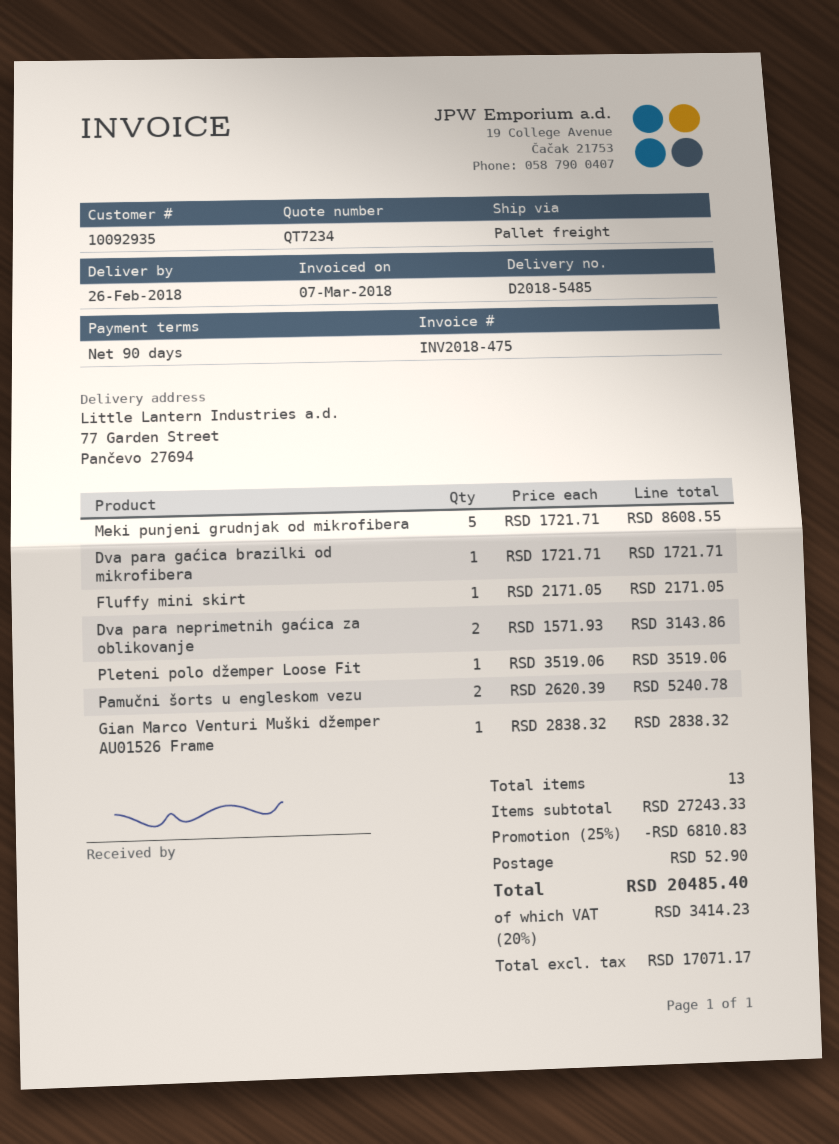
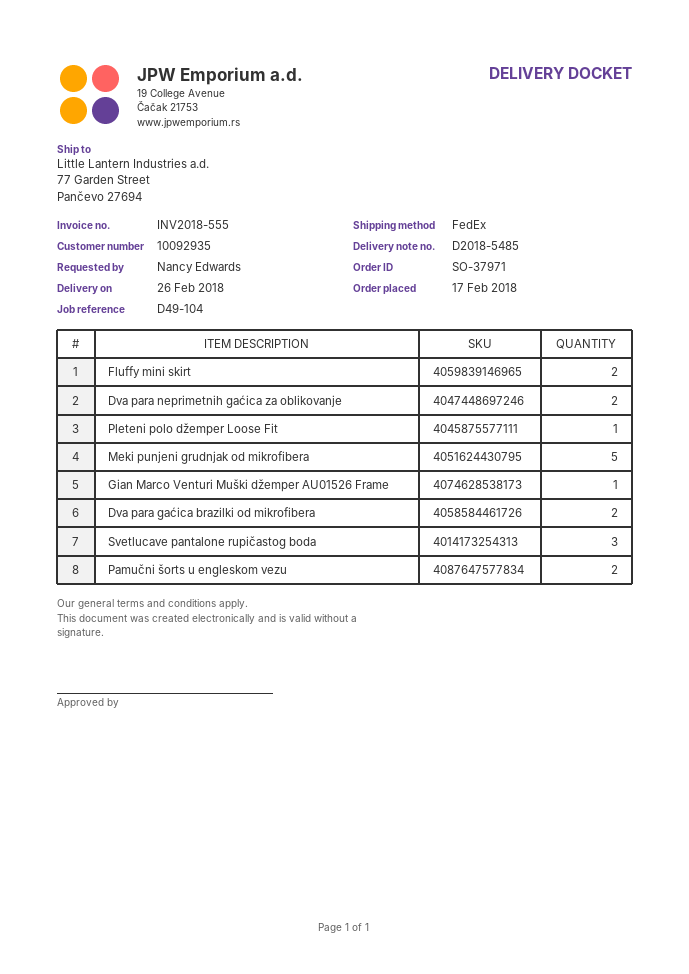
invoice number: INV2018-475 -> INV2018-555
shipping method: pallet freight -> FedEx
Dva para gaćica brazilki od mikrofibera: 1 -> 2
Fluffy mini skirt: 1 -> 2
Svetlucave pantalone rupičastog boda: none -> 3

